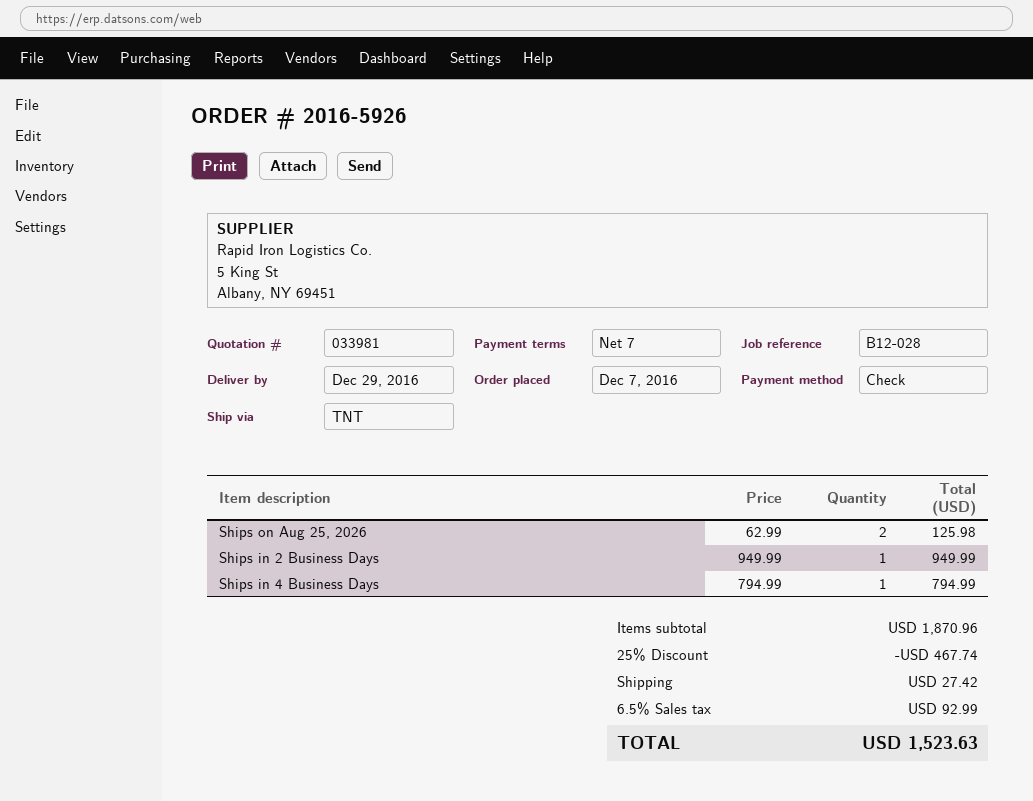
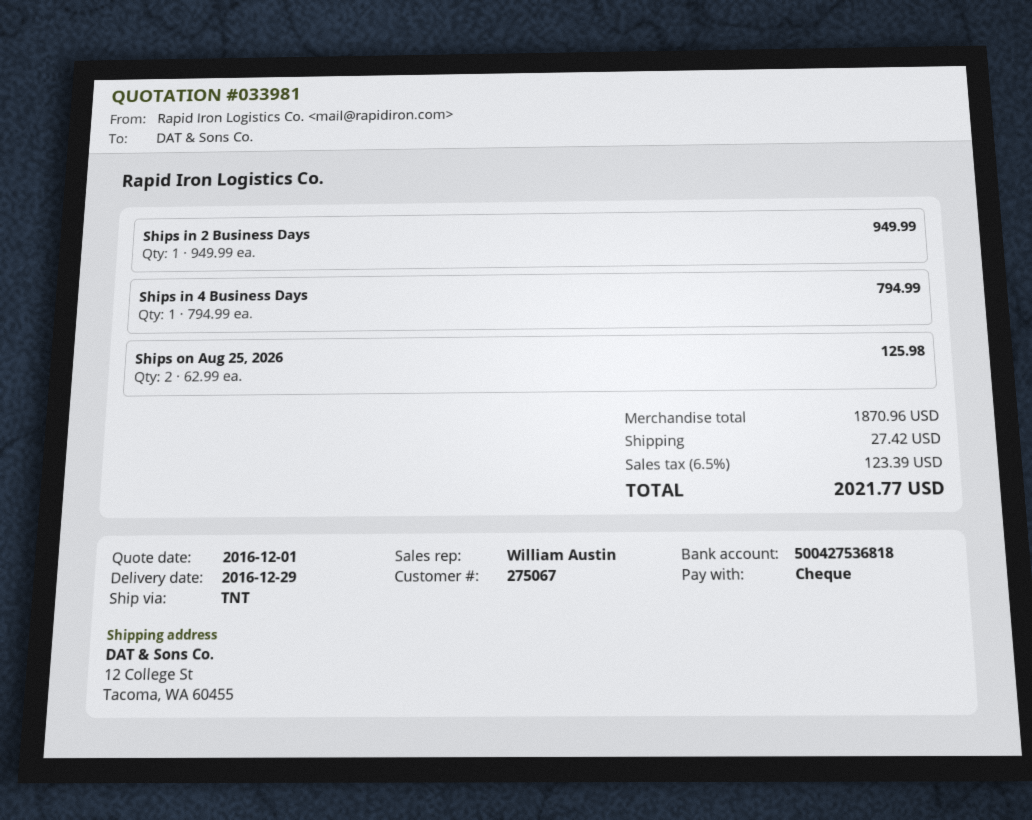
discount: 25% = 467.74 -> none
tax: 6.5% = 92.99 -> 6.5% = 123.39
total: 1523.63 -> 2021.77

